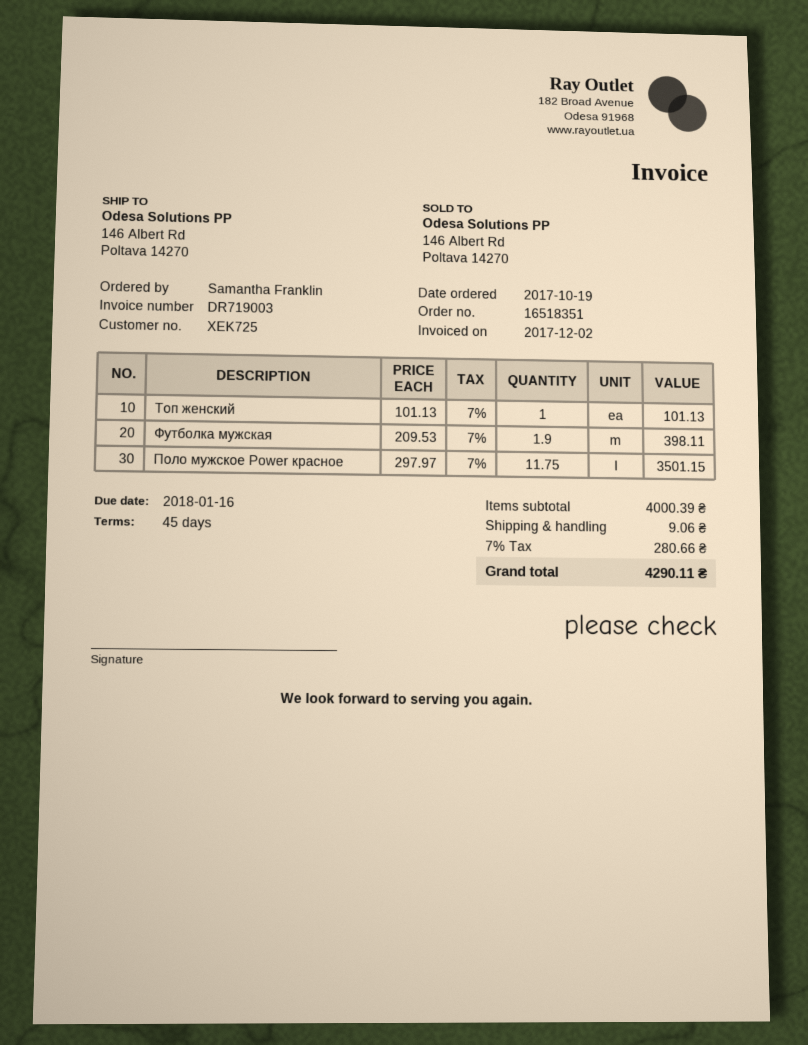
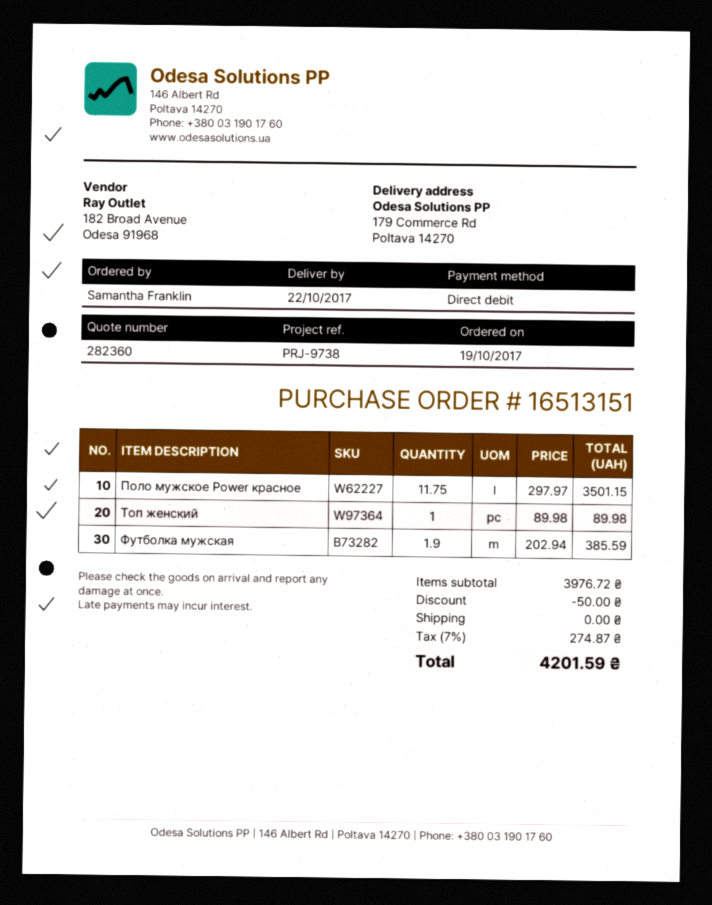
order number: 16518351 -> 16513151
ship to: 146 Albert Rd, Poltava 14270 -> 179 Commerce Rd, Poltava 14270
Топ женский: 1 x 101.13 = 101.13 -> 1 x 89.98 = 89.98
Футболка мужская: 1.9 x 209.53 = 398.11 -> 1.9 x 202.94 = 385.59
subtotal: 4000.39 -> 3976.72
discount: none -> 50.00
shipping: 9.06 -> 0.00
tax: 7% = 280.66 -> 7% = 274.87
total: 4290.11 -> 4201.59

